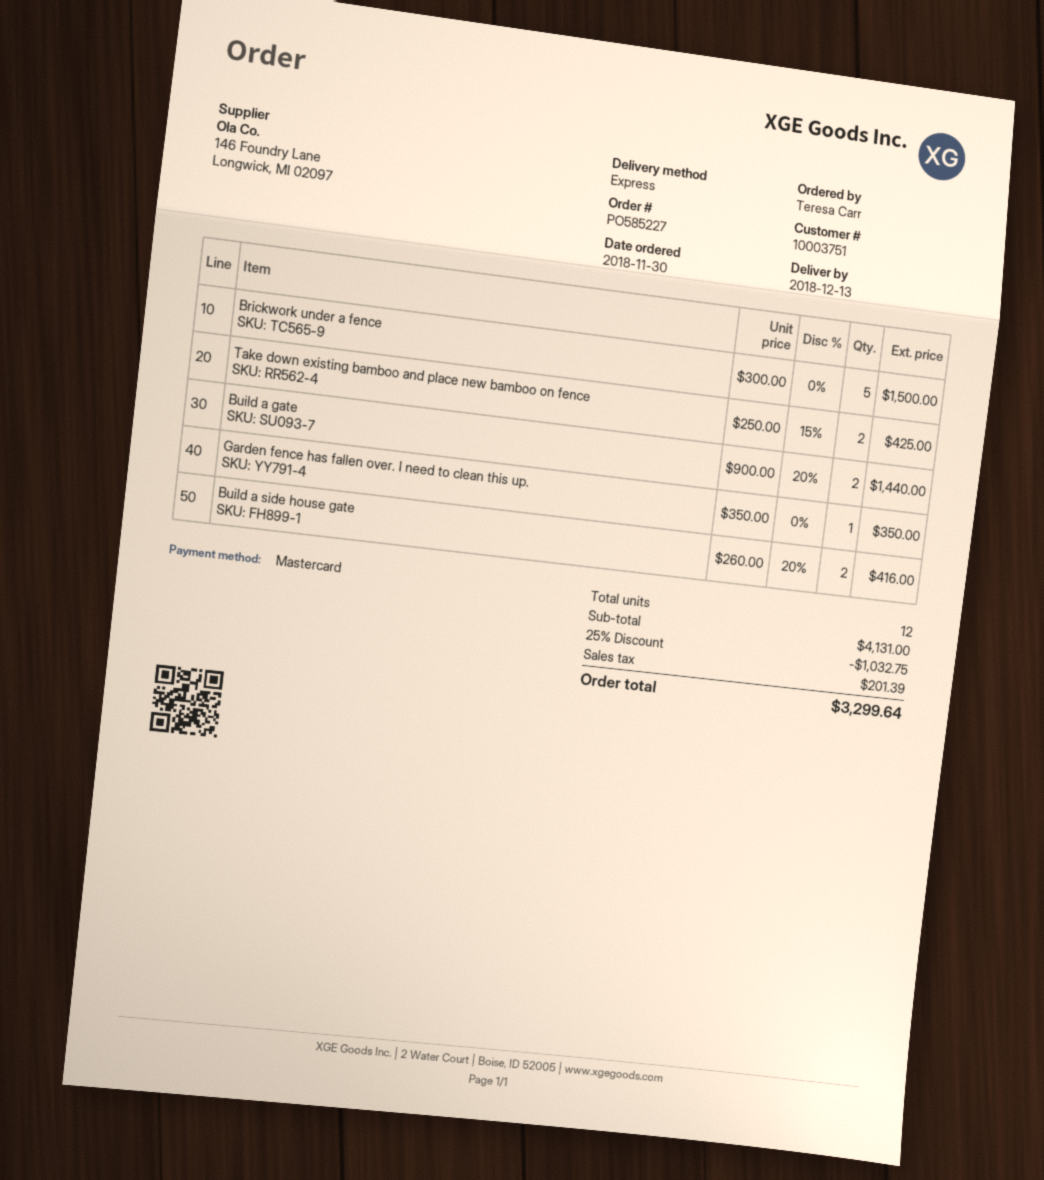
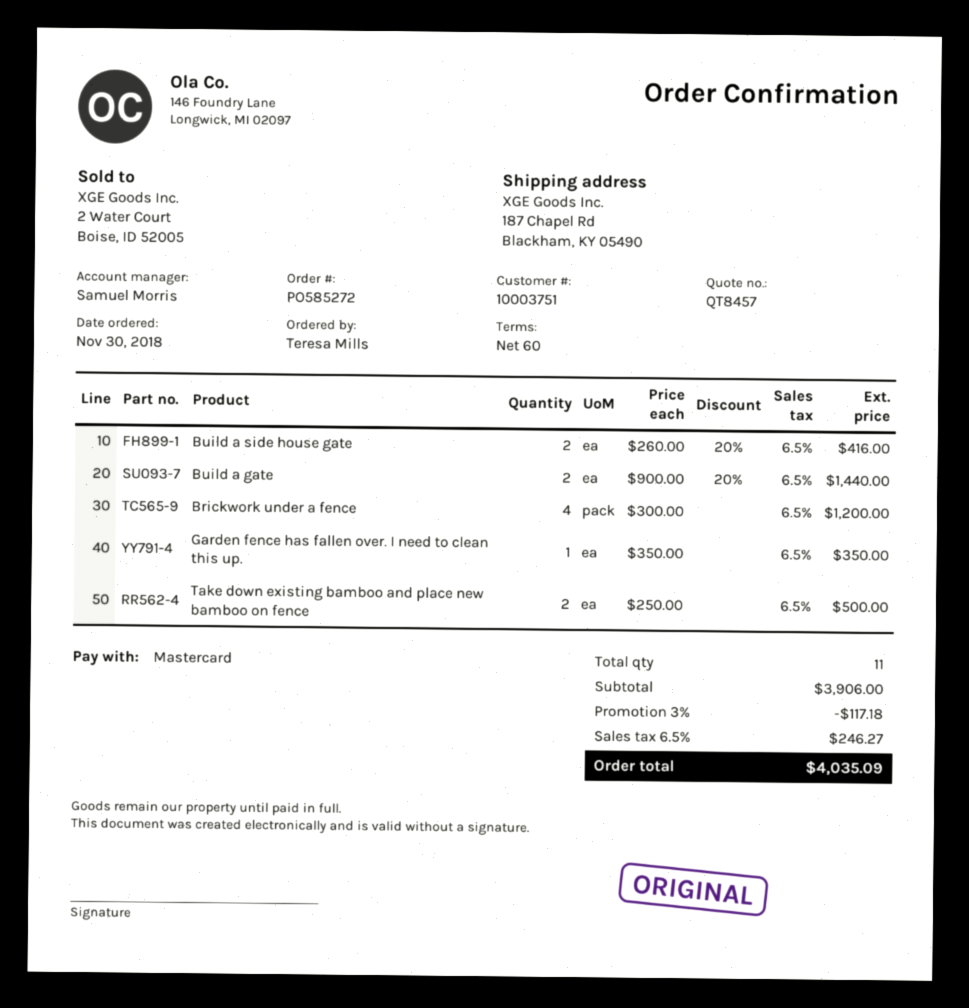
order number: PO585227 -> PO585272
ordered by: Teresa Carr -> Teresa Mills
Brickwork under a fence: 5 x 300.00 = 1500.00 -> 4 x 300.00 = 1200.00
Take down existing bamboo and place new bamboo on fence: 2 x 250.00 - 15% = 425.00 -> 2 x 250.00 = 500.00
total quantity: 12 -> 11
subtotal: 4131.00 -> 3906.00
discount: 25% = 1032.75 -> 3% = 117.18
tax: 201.39 -> 246.27
total: 3299.64 -> 4035.09

